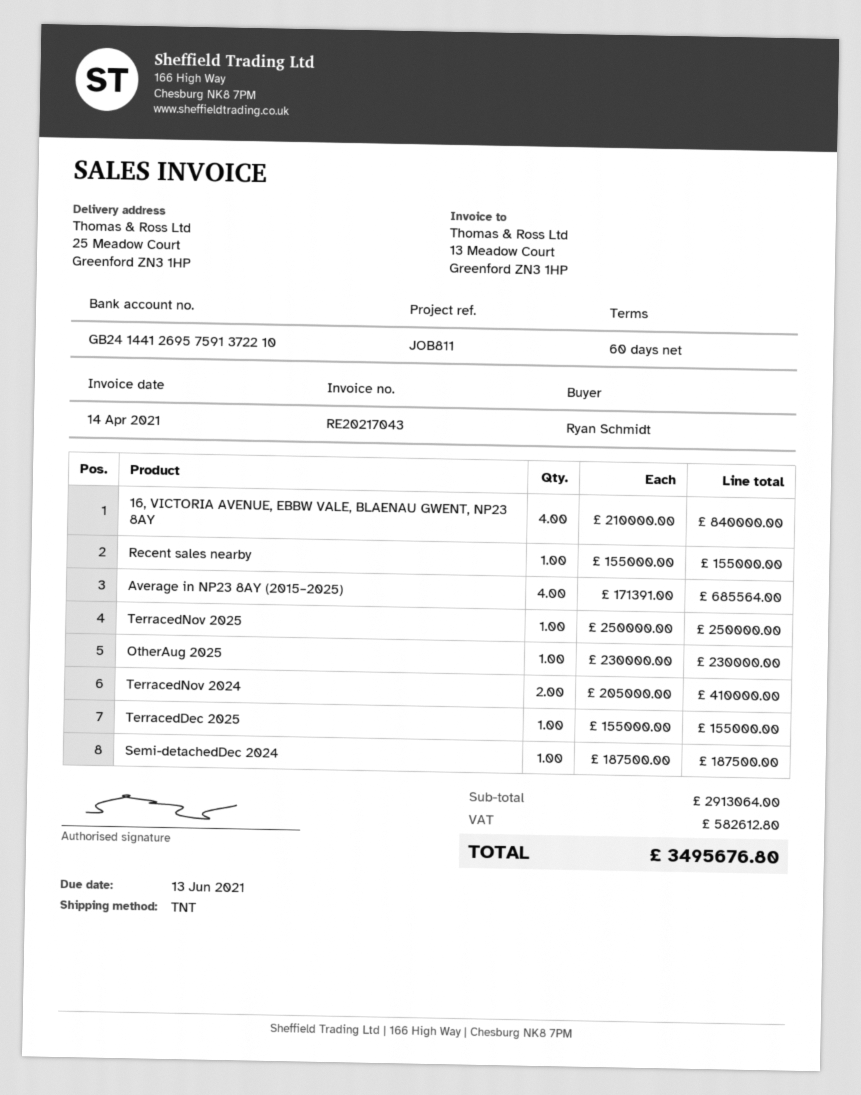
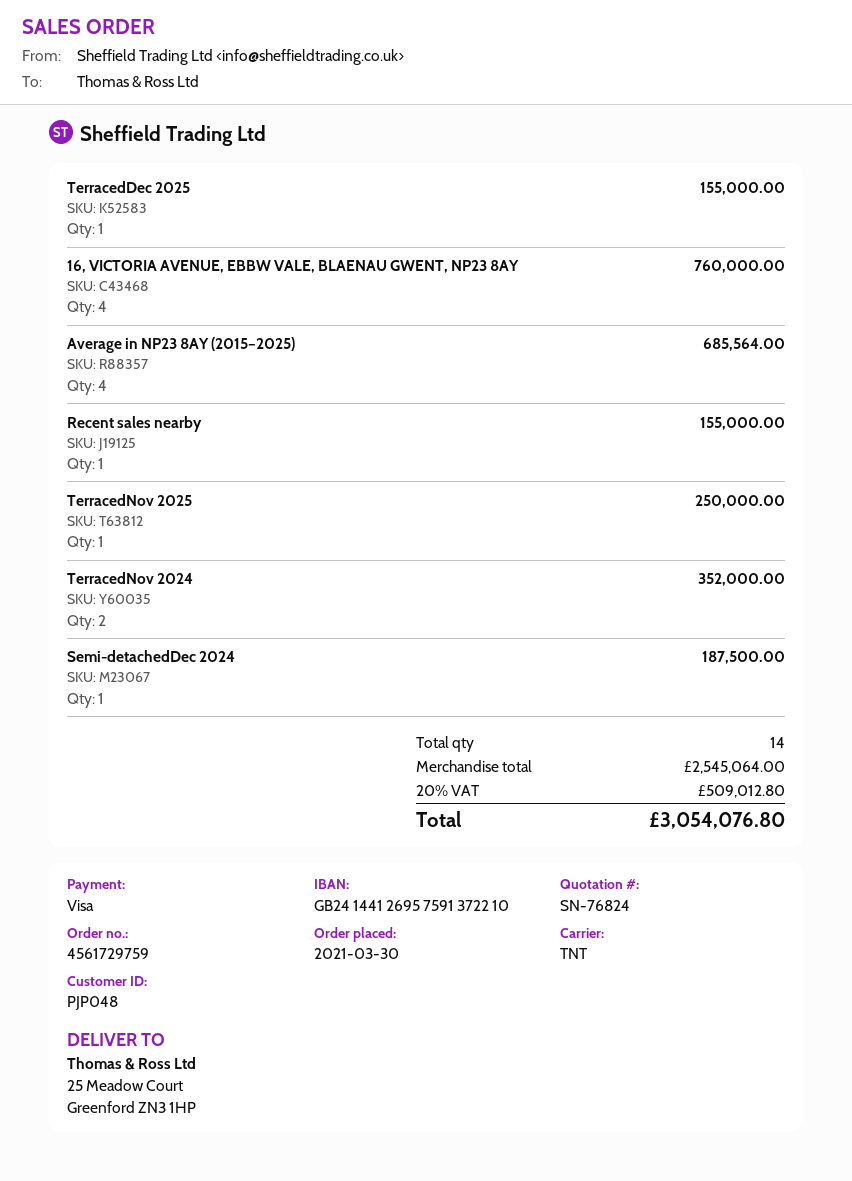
16, VICTORIA AVENUE, EBBW VALE, BLAENAU GWENT, NP23 8AY: 4 for 840000.00 -> 4 for 760000.00
OtherAug 2025: 1 for 230000.00 -> none
TerracedNov 2024: 2 for 410000.00 -> 2 for 352000.00
subtotal: 2913064.00 -> 2545064.00
tax: 582612.80 -> 509012.80
total: 3495676.80 -> 3054076.80

